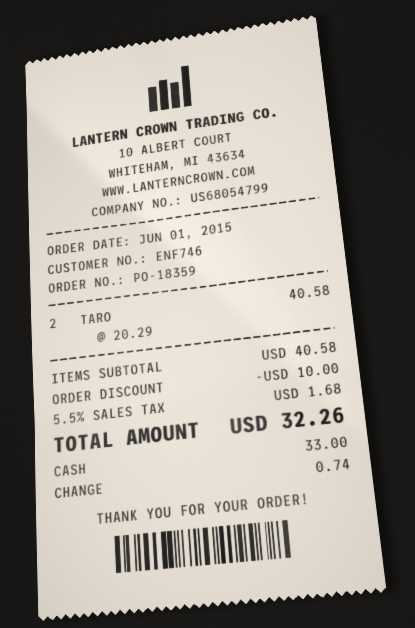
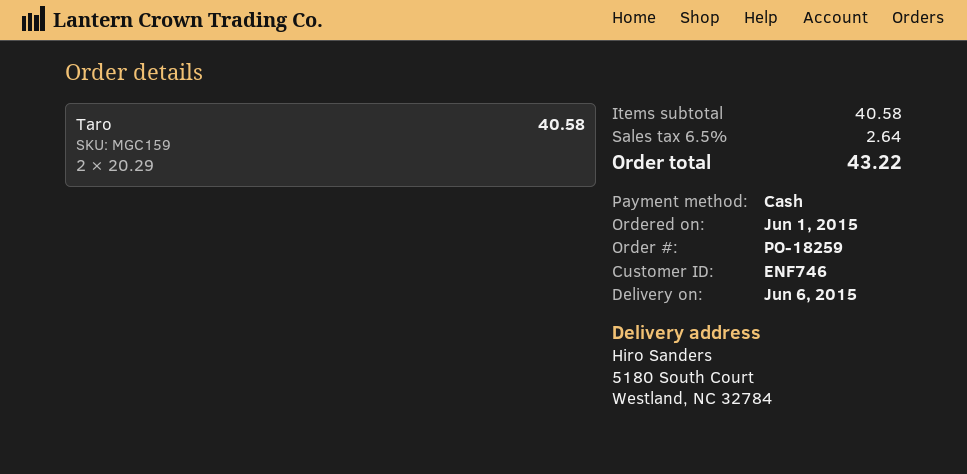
order number: PO-18359 -> PO-18259
discount: 10.00 -> none
tax: 5.5% = 1.68 -> 6.5% = 2.64
total: 32.26 -> 43.22

